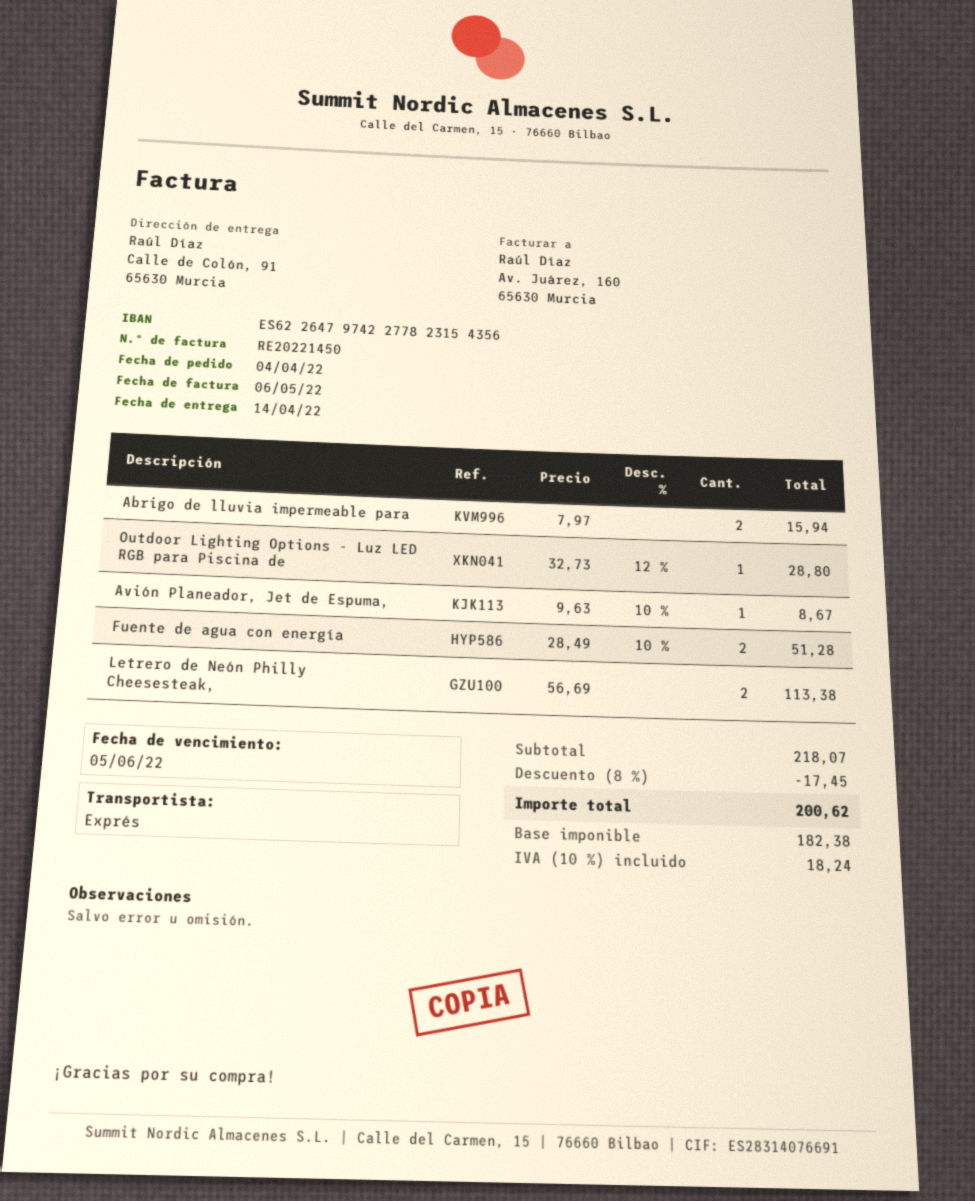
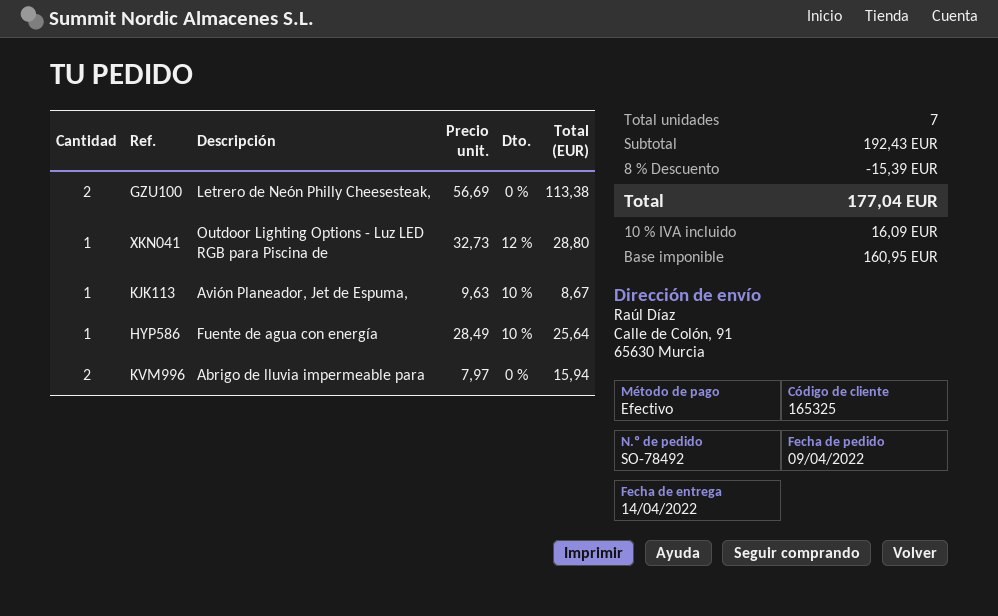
order date: 2022-04-04 -> 2022-04-09
Fuente de agua con energía: 2 x 28.49 - 10% = 51.28 -> 1 x 28.49 - 10% = 25.64
subtotal: 218.07 -> 192.43
discount: 8% = 17.45 -> 8% = 15.39
net: 182.38 -> 160.95
tax: 10% = 18.24 -> 10% = 16.09
total: 200.62 -> 177.04

